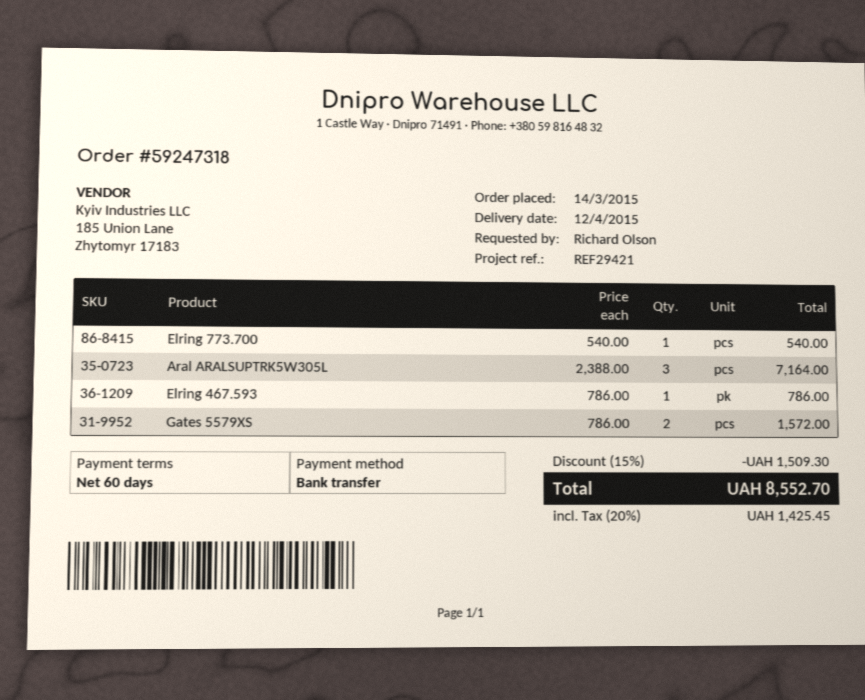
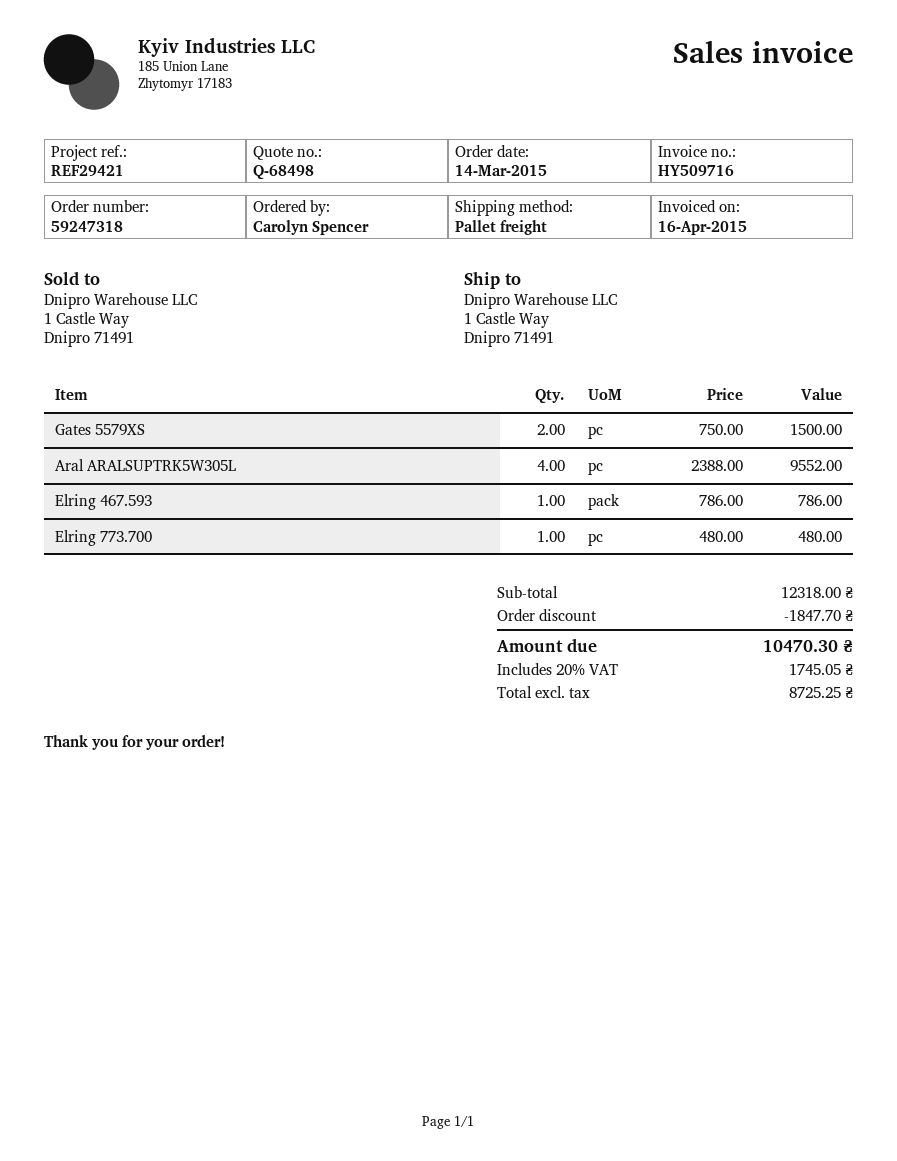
ordered by: Richard Olson -> Carolyn Spencer
Elring 773.700: 1 x 540.00 = 540.00 -> 1 x 480.00 = 480.00
Aral ARALSUPTRK5W305L: 3 x 2388.00 = 7164.00 -> 4 x 2388.00 = 9552.00
Gates 5579XS: 2 x 786.00 = 1572.00 -> 2 x 750.00 = 1500.00
discount: 1509.30 -> 1847.70
tax: 20% = 1425.45 -> 20% = 1745.05
total: 8552.70 -> 10470.30

